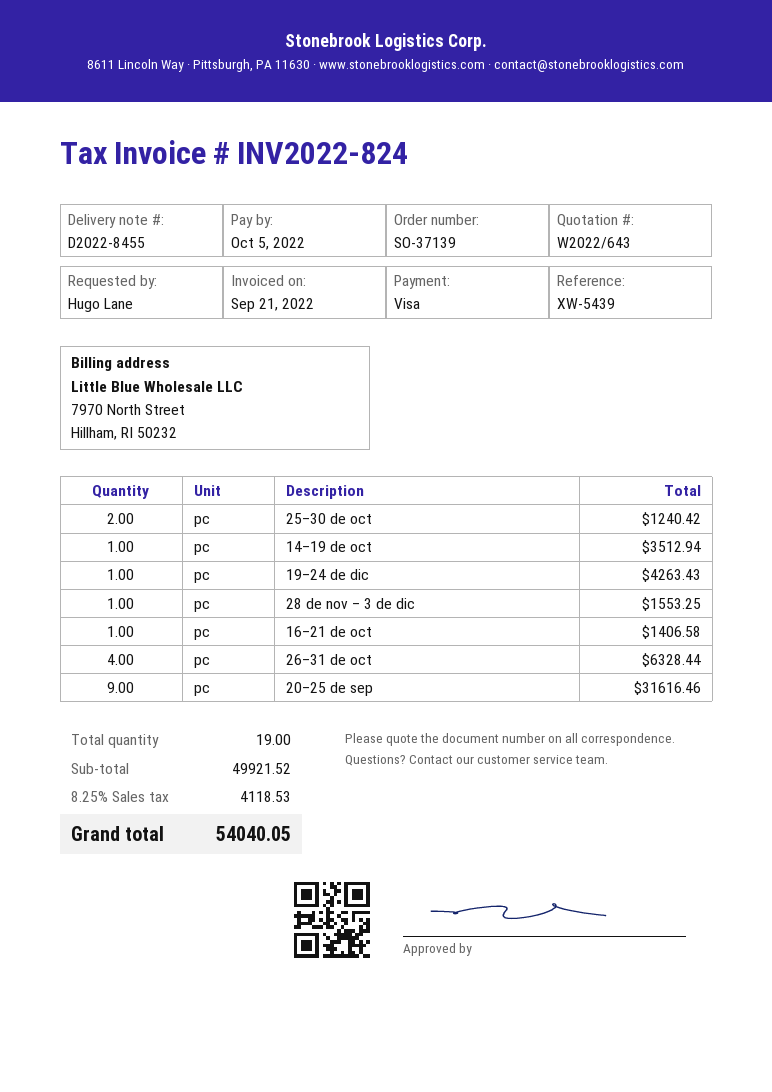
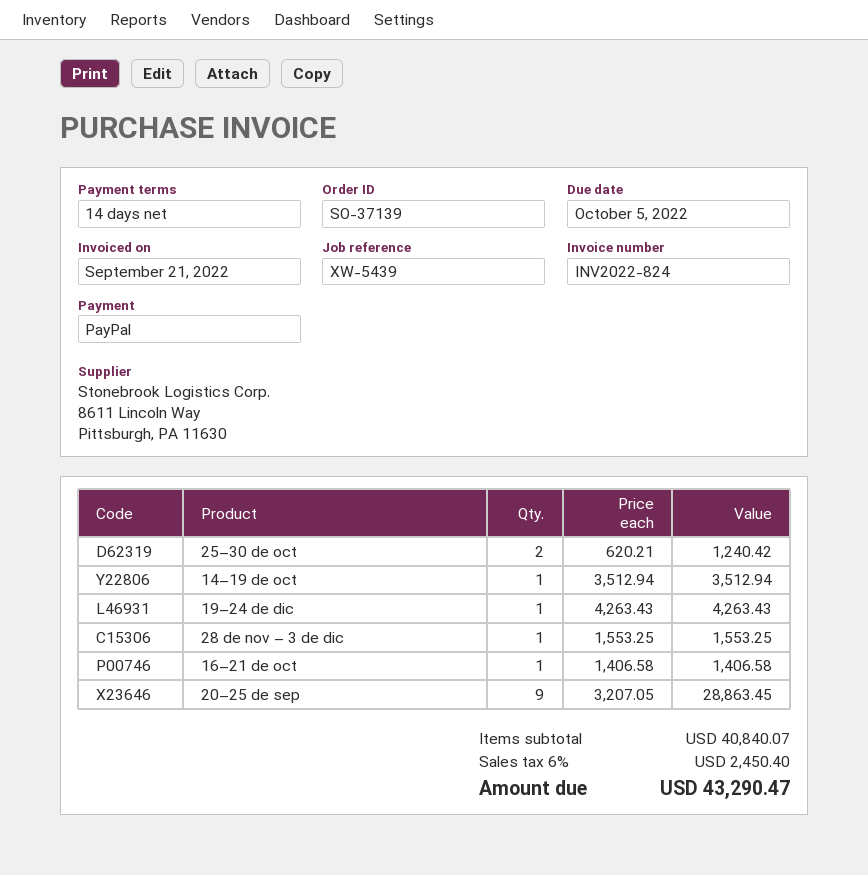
payment method: Visa -> PayPal
26–31 de oct: 4 for 6328.44 -> none
20–25 de sep: 9 for 31616.46 -> 9 for 28863.45
subtotal: 49921.52 -> 40840.07
tax: 8.25% = 4118.53 -> 6% = 2450.40
total: 54040.05 -> 43290.47

